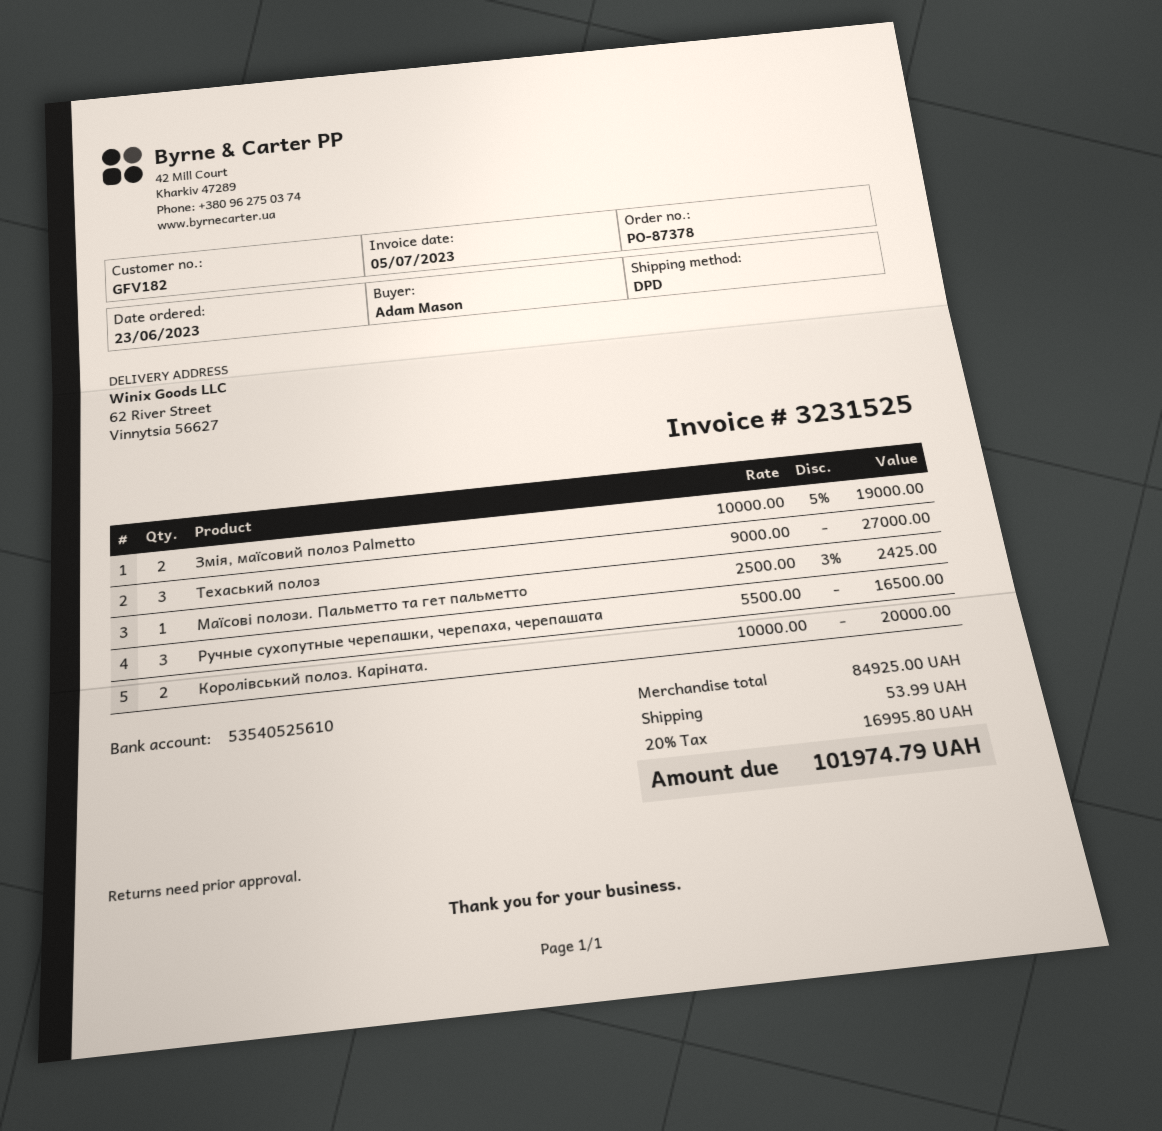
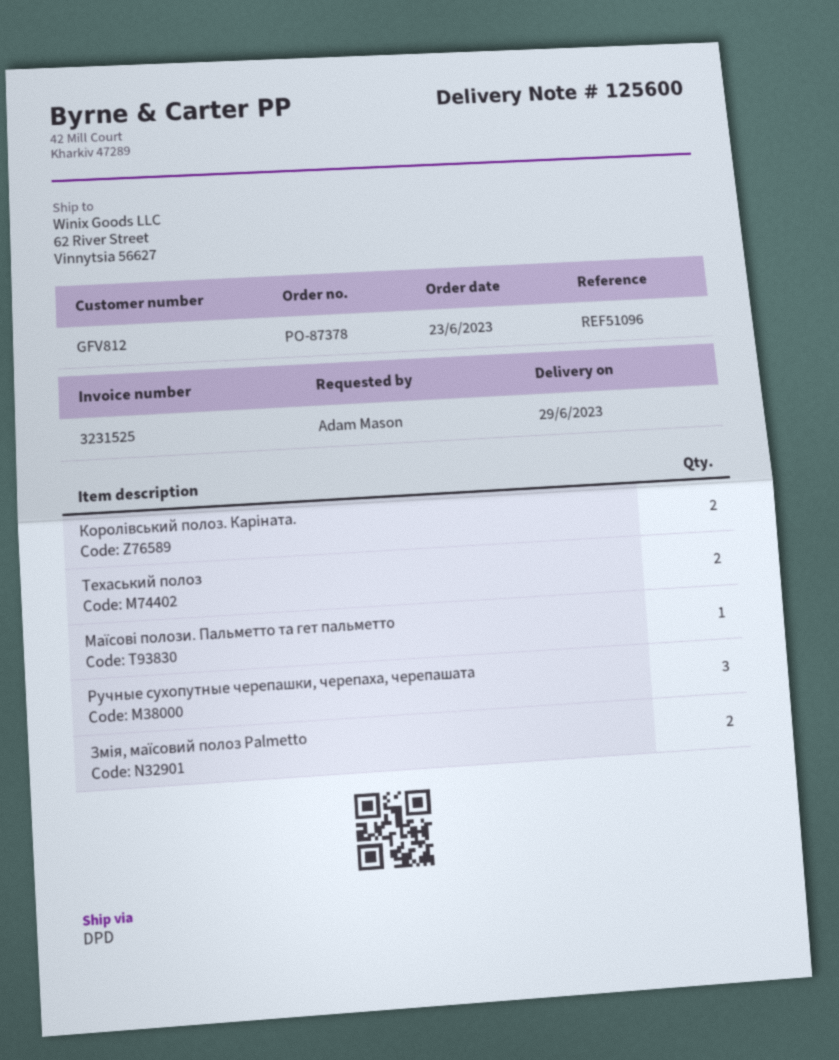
customer number: GFV182 -> GFV812
Техаський полоз: 3 -> 2

